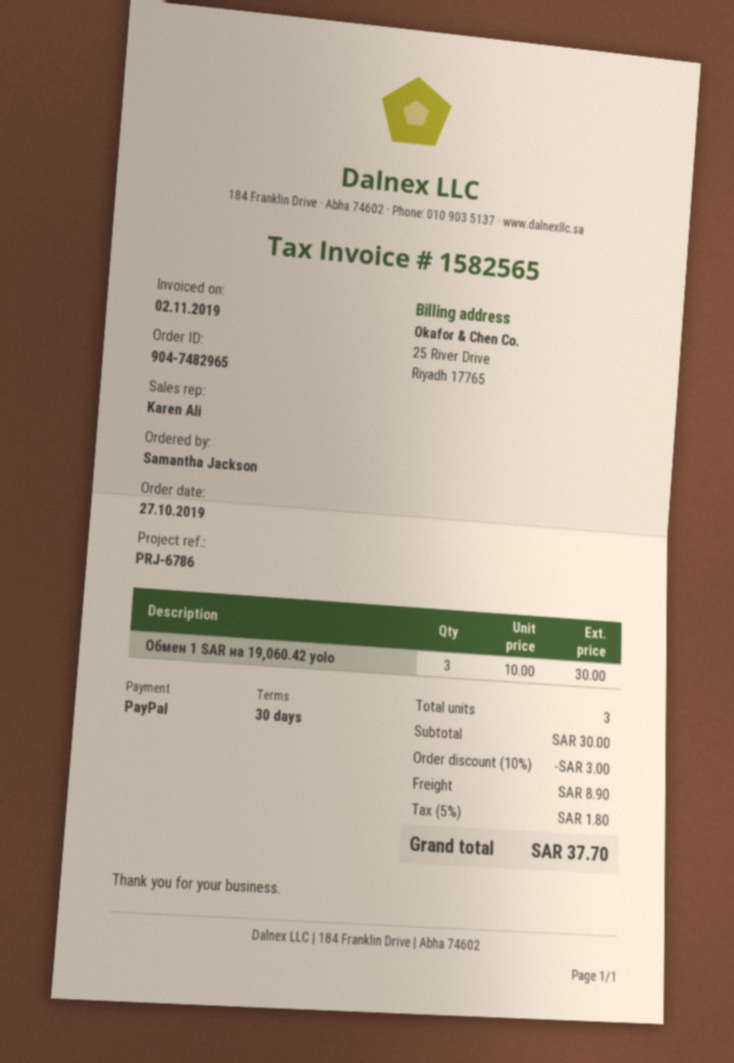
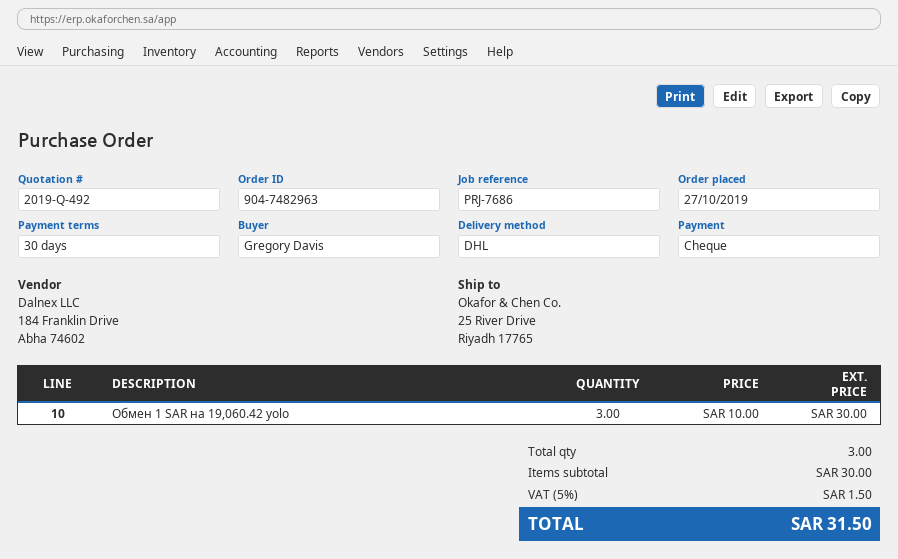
order number: 904-7482965 -> 904-7482963
reference: PRJ-6786 -> PRJ-7686
ordered by: Samantha Jackson -> Gregory Davis
payment method: PayPal -> cheque
discount: 10% = 3.00 -> none
shipping: 8.90 -> none
tax: 5% = 1.80 -> 5% = 1.50
total: 37.70 -> 31.50

